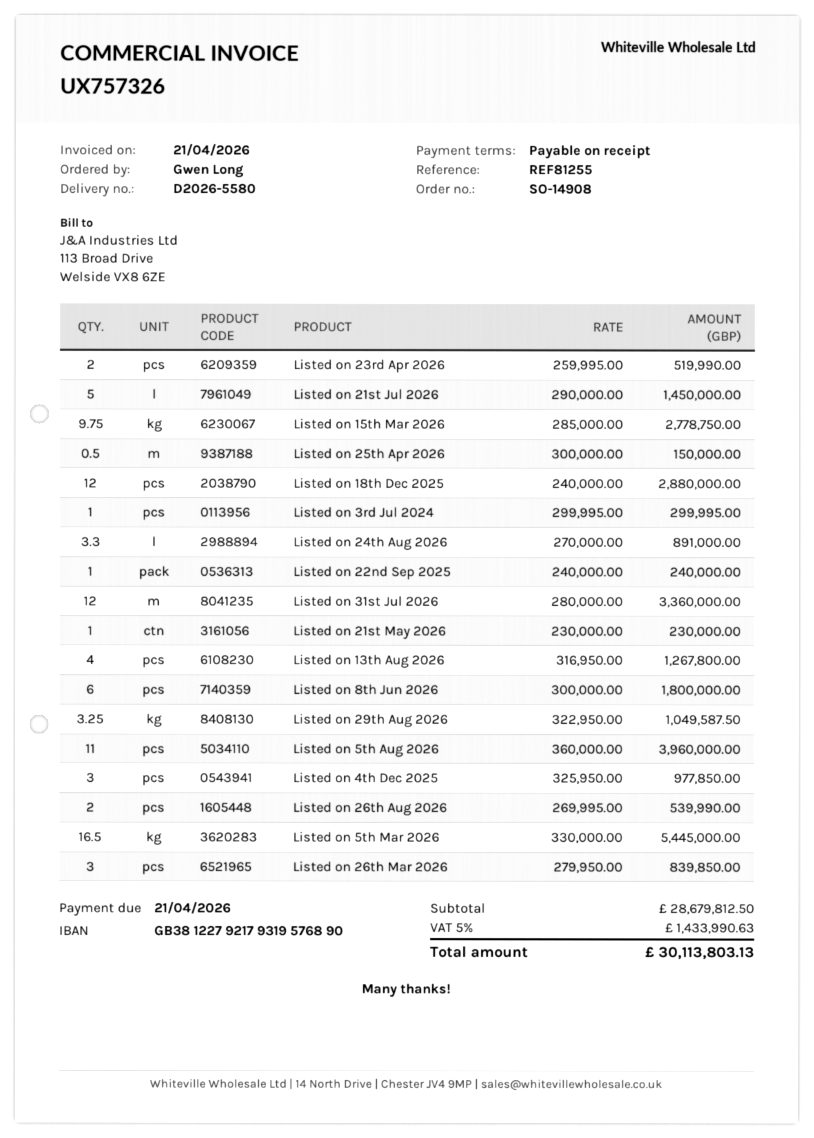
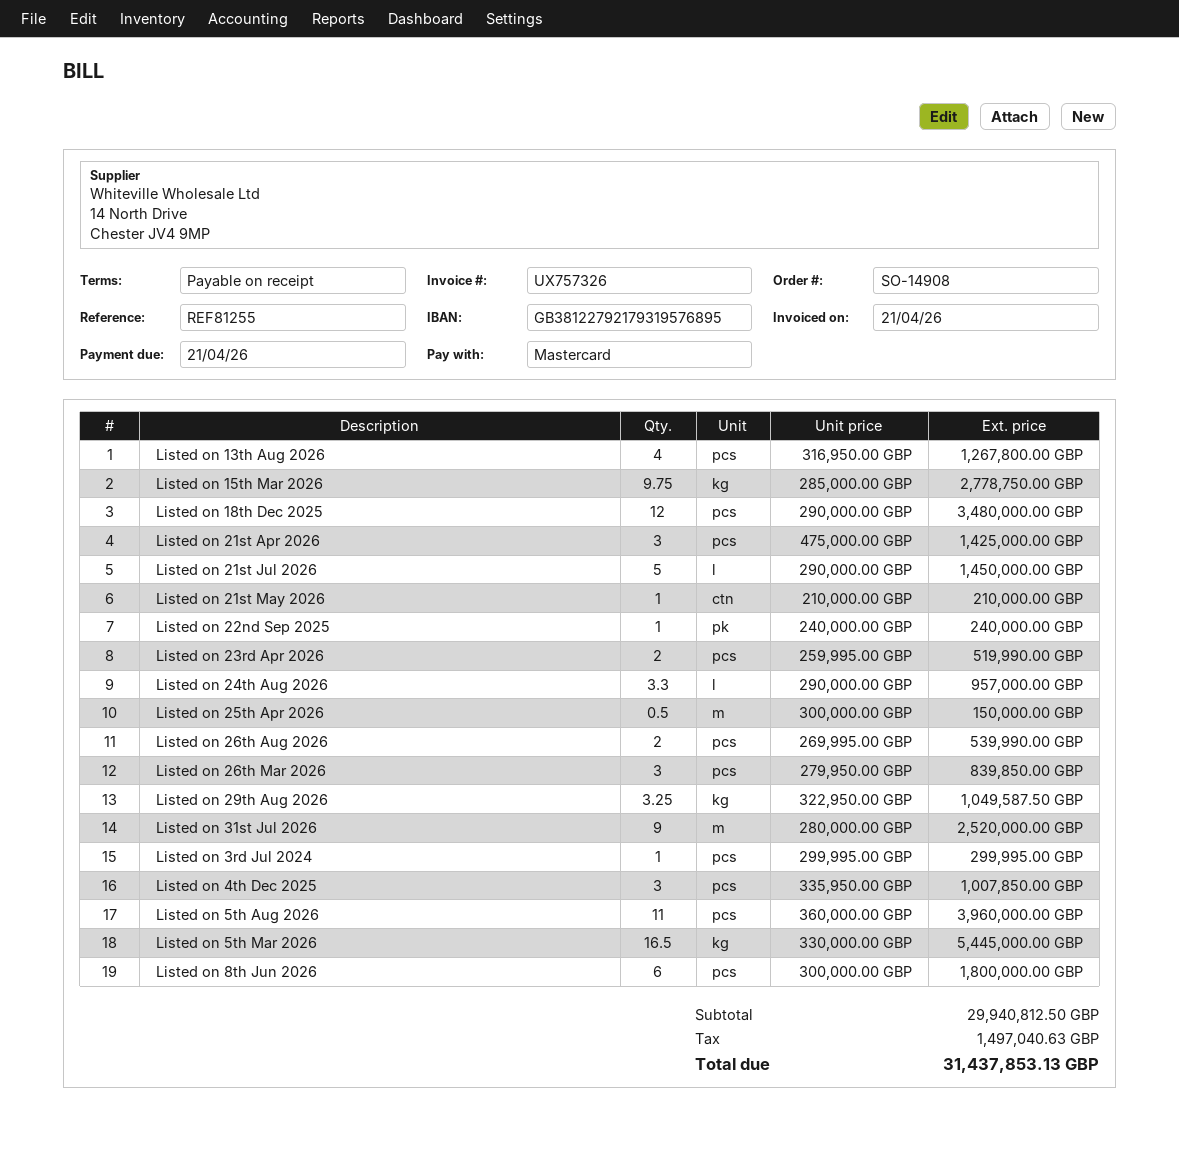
bank account: GB38122792179319576890 -> GB38122792179319576895
Listed on 18th Dec 2025: 12 x 240000.00 = 2880000.00 -> 12 x 290000.00 = 3480000.00
Listed on 24th Aug 2026: 3.3 x 270000.00 = 891000.00 -> 3.3 x 290000.00 = 957000.00
Listed on 31st Jul 2026: 12 x 280000.00 = 3360000.00 -> 9 x 280000.00 = 2520000.00
Listed on 21st May 2026: 1 x 230000.00 = 230000.00 -> 1 x 210000.00 = 210000.00
Listed on 4th Dec 2025: 3 x 325950.00 = 977850.00 -> 3 x 335950.00 = 1007850.00
Listed on 21st Apr 2026: none -> 3 x 475000.00 = 1425000.00
subtotal: 28679812.50 -> 29940812.50
tax: 1433990.63 -> 1497040.63
total: 30113803.13 -> 31437853.13

